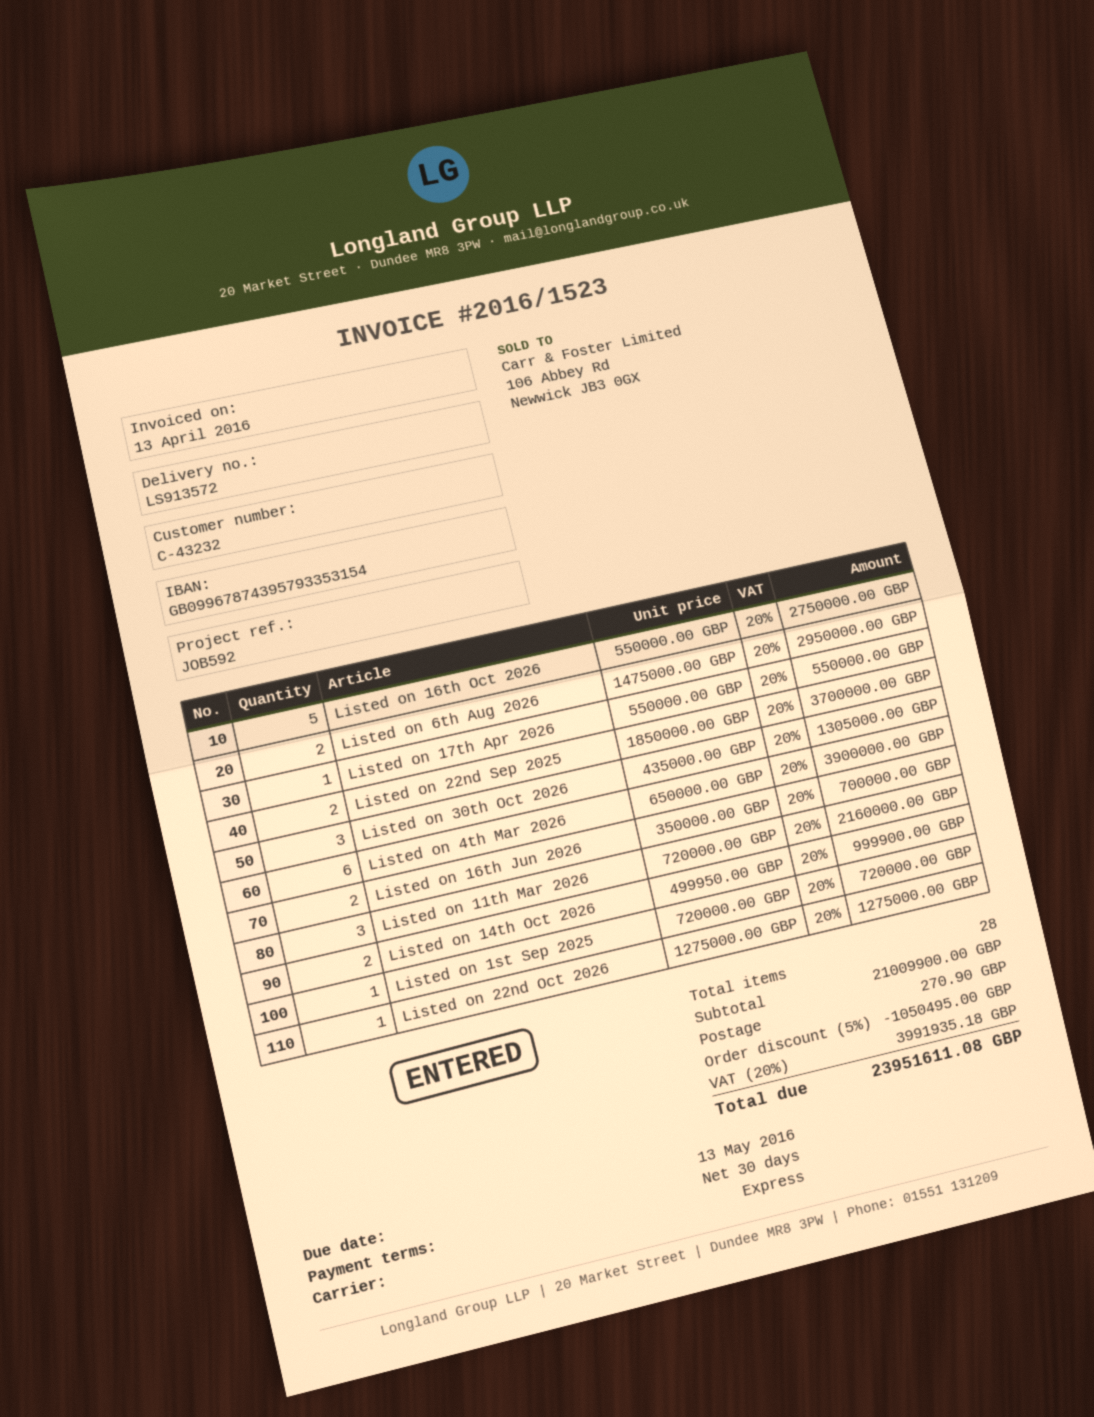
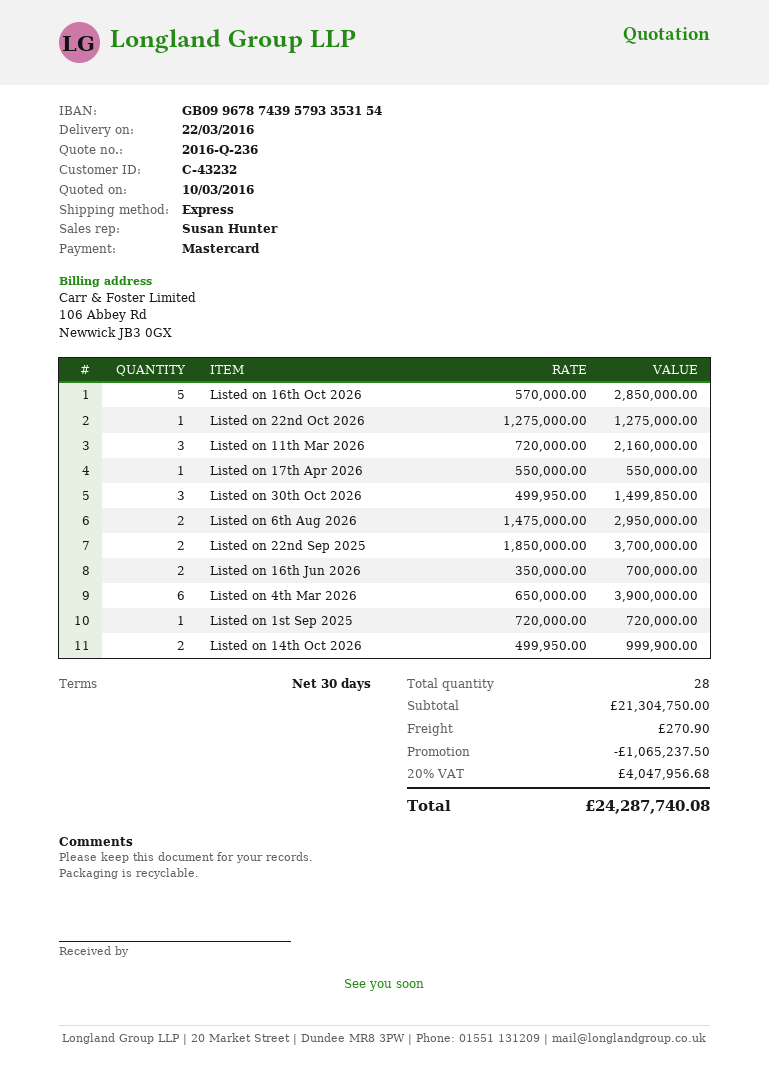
Listed on 16th Oct 2026: 5 x 550000.00 = 2750000.00 -> 5 x 570000.00 = 2850000.00
Listed on 30th Oct 2026: 3 x 435000.00 = 1305000.00 -> 3 x 499950.00 = 1499850.00
subtotal: 21009900.00 -> 21304750.00
discount: 1050495.00 -> 1065237.50
tax: 20% = 3991935.18 -> 20% = 4047956.68
total: 23951611.08 -> 24287740.08

